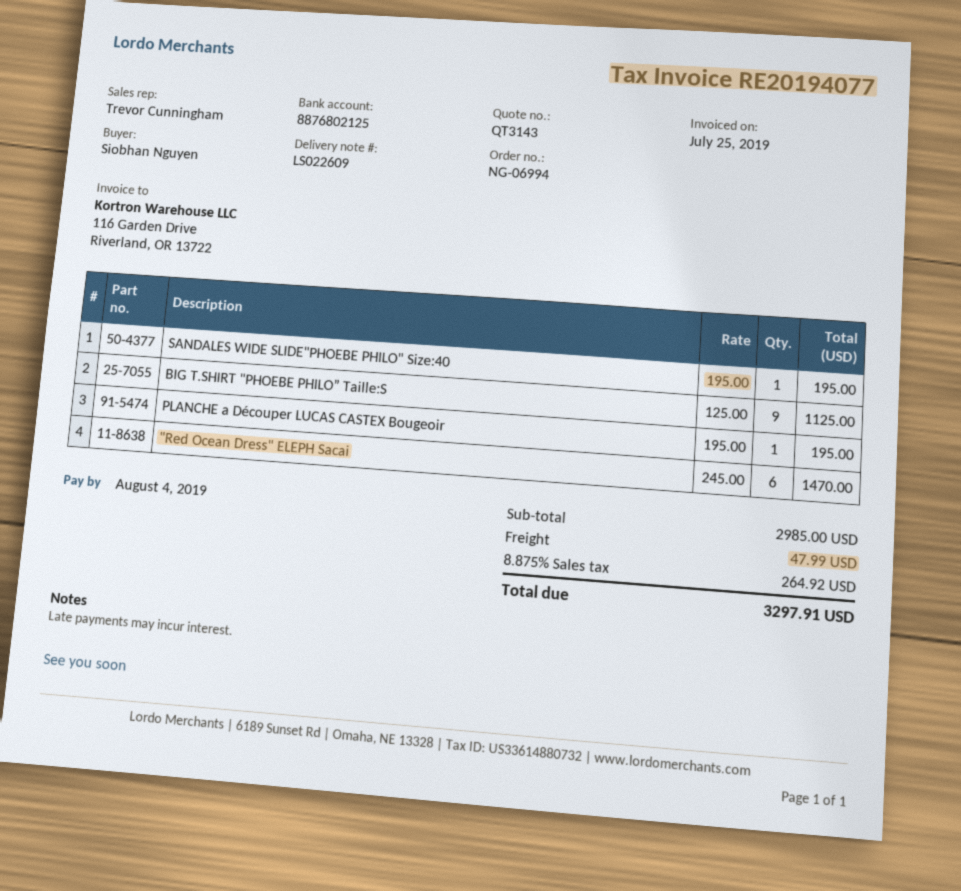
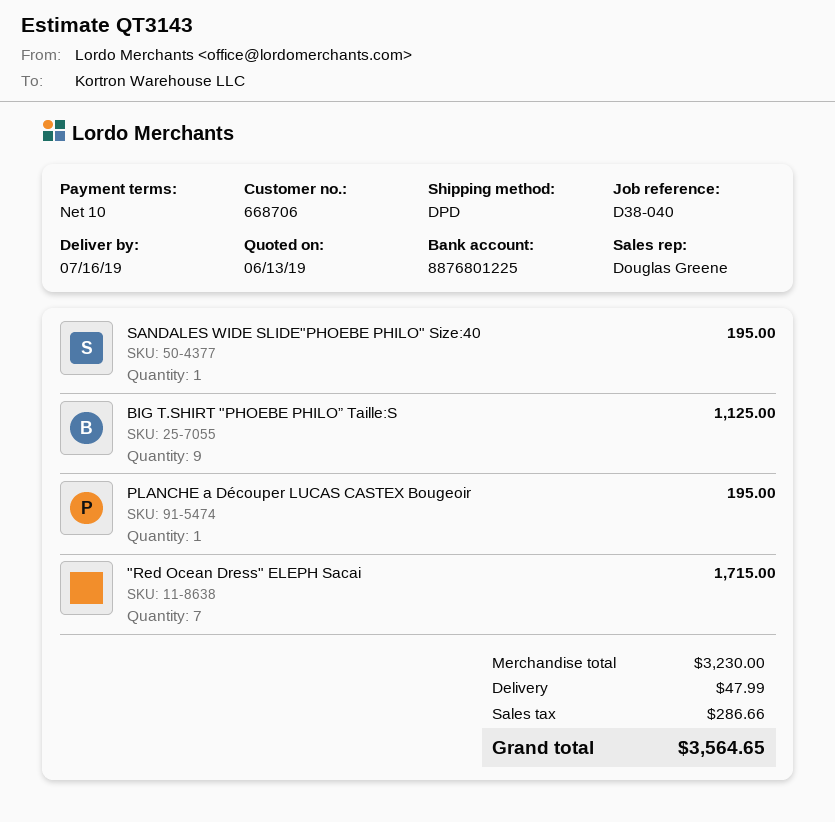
sales rep: Trevor Cunningham -> Douglas Greene
bank account: 8876802125 -> 8876801225
"Red Ocean Dress" ELEPH Sacai: 6 for 1470.00 -> 7 for 1715.00
subtotal: 2985.00 -> 3230.00
tax: 264.92 -> 286.66
total: 3297.91 -> 3564.65

